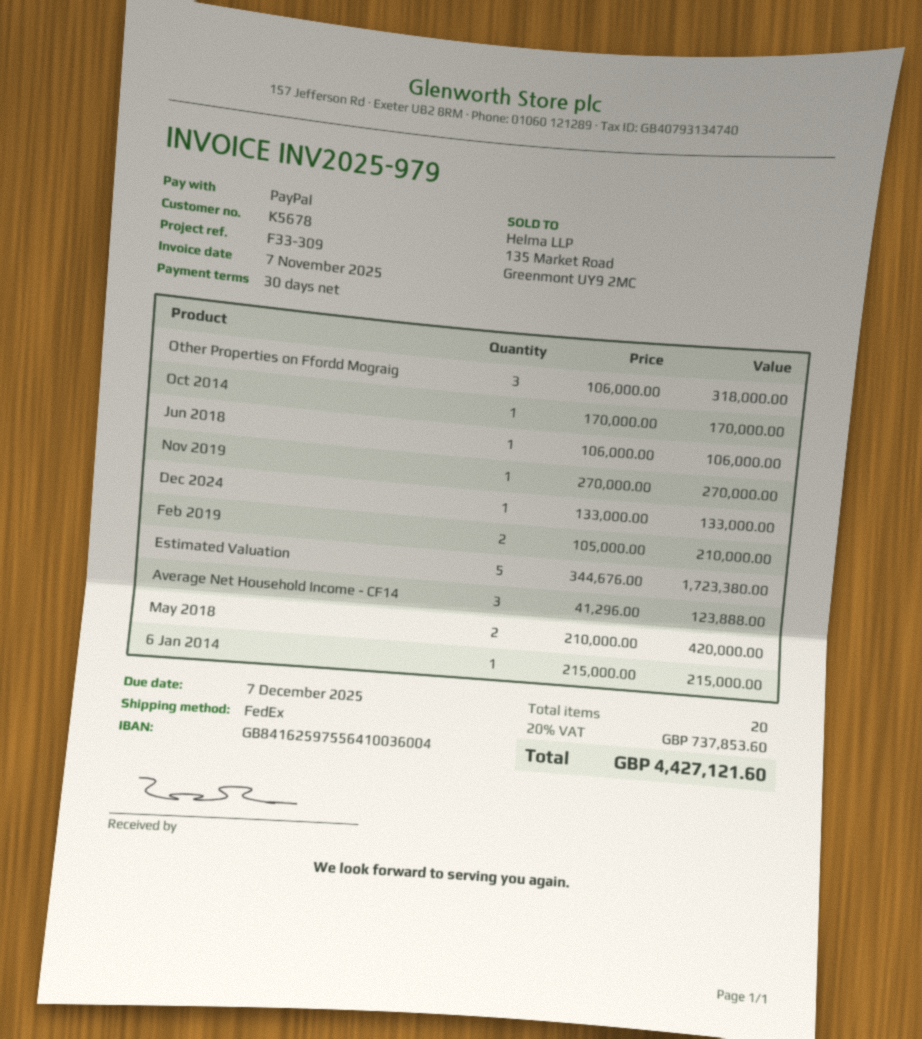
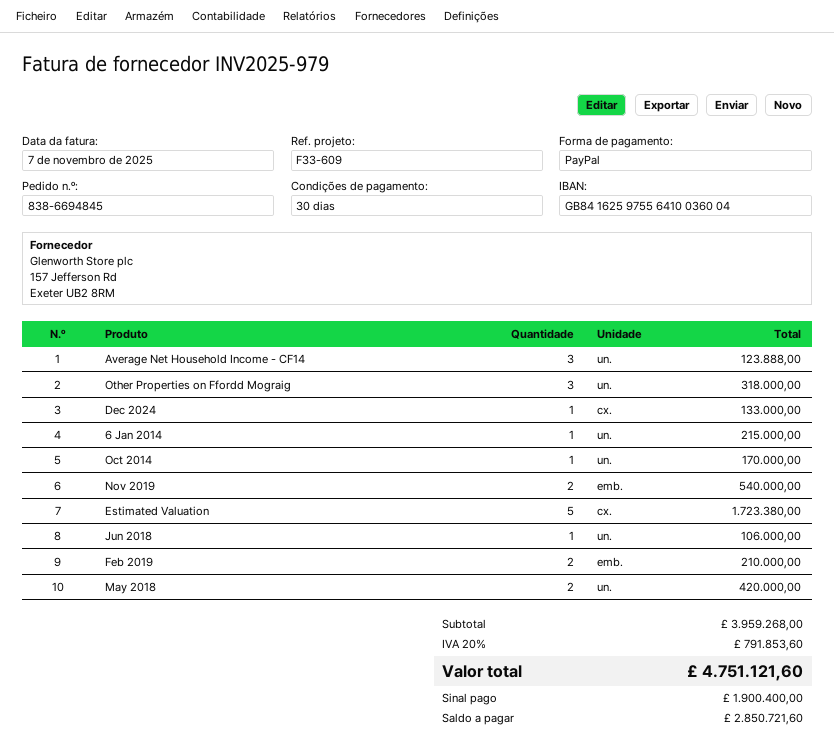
reference: F33-309 -> F33-609
Nov 2019: 1 for 270000.00 -> 2 for 540000.00
tax: 20% = 737853.60 -> 20% = 791853.60
total: 4427121.60 -> 4751121.60

